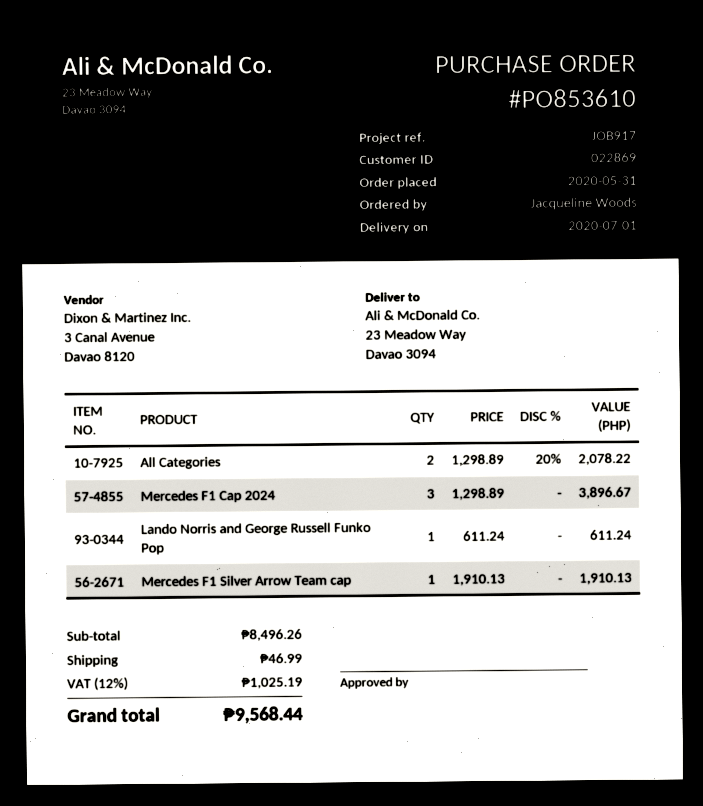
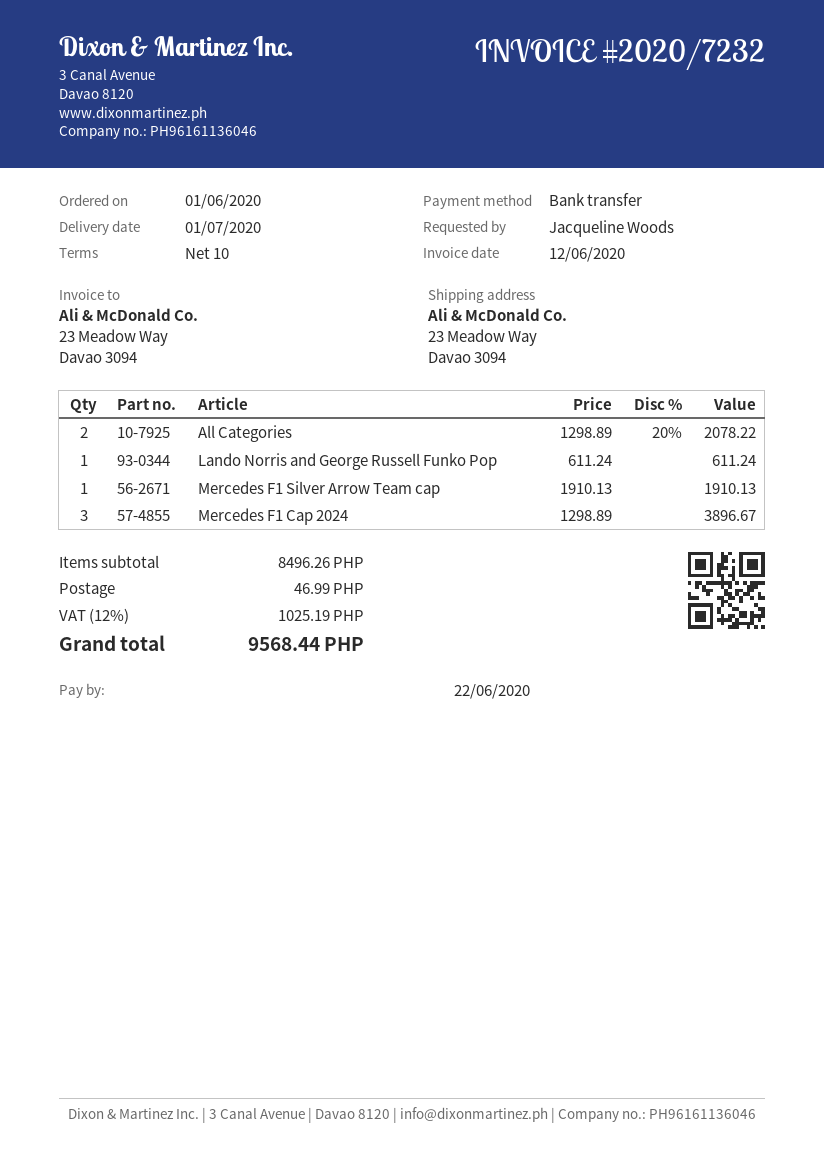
order date: 2020-05-31 -> 2020-06-01

